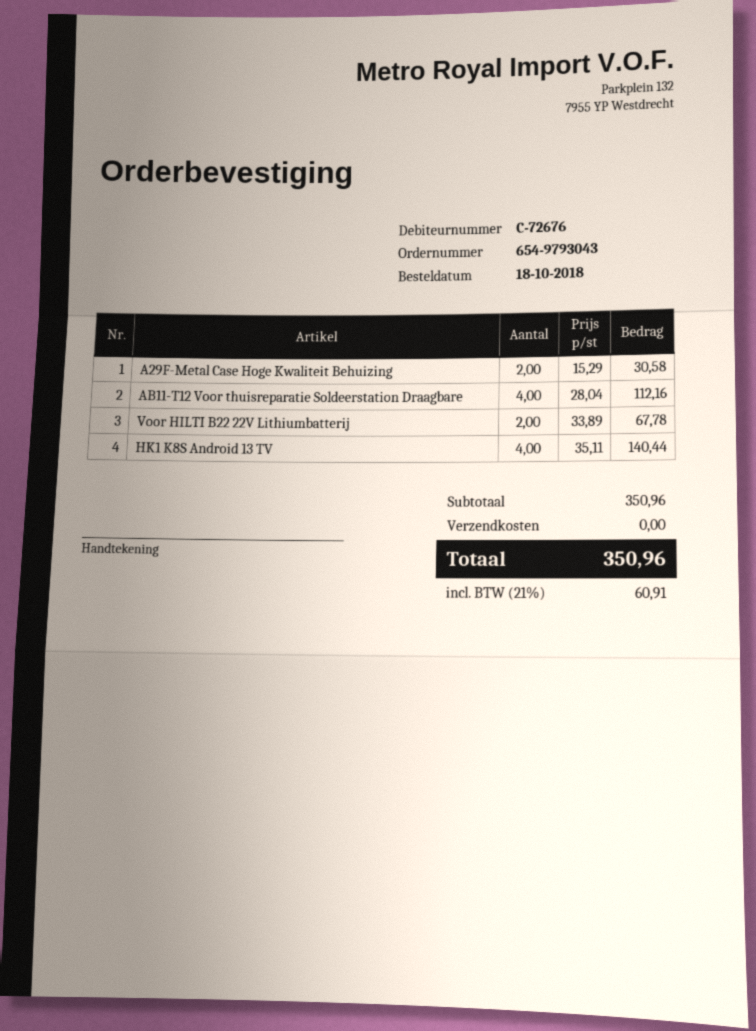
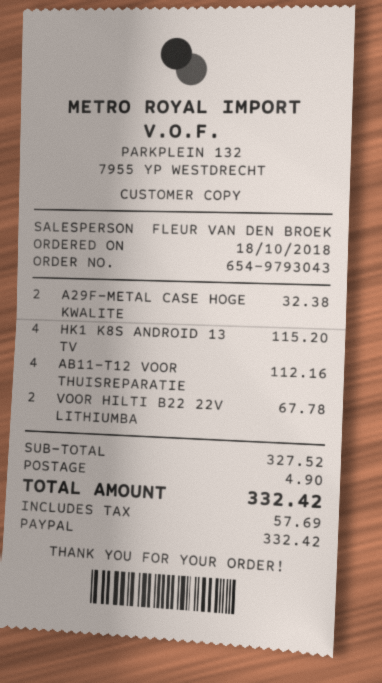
A29F-Metal Case Hoge Kwaliteit Behuizing: 2 for 30.58 -> 2 for 32.38
HK1 K8S Android 13 TV: 4 for 140.44 -> 4 for 115.20
subtotal: 350.96 -> 327.52
shipping: 0.00 -> 4.90
tax: 60.91 -> 57.69
total: 350.96 -> 332.42

